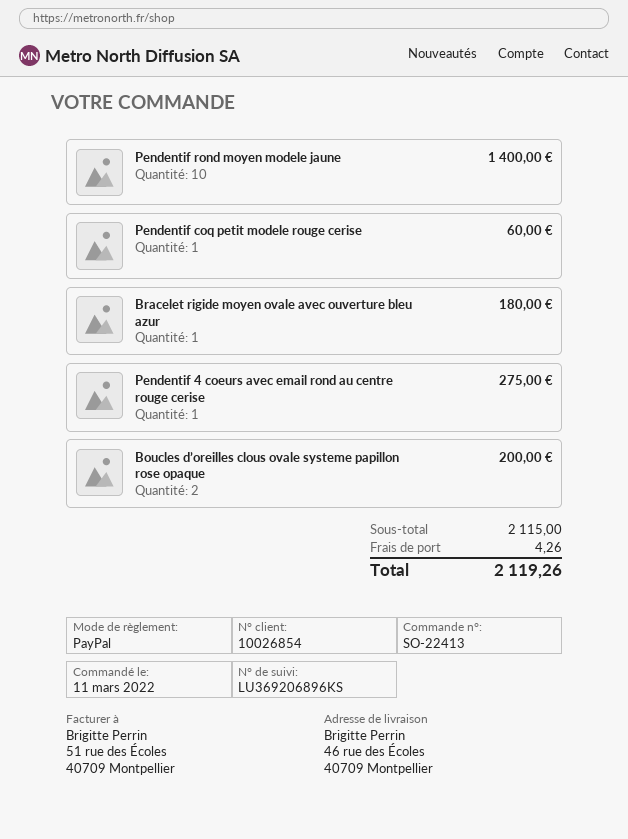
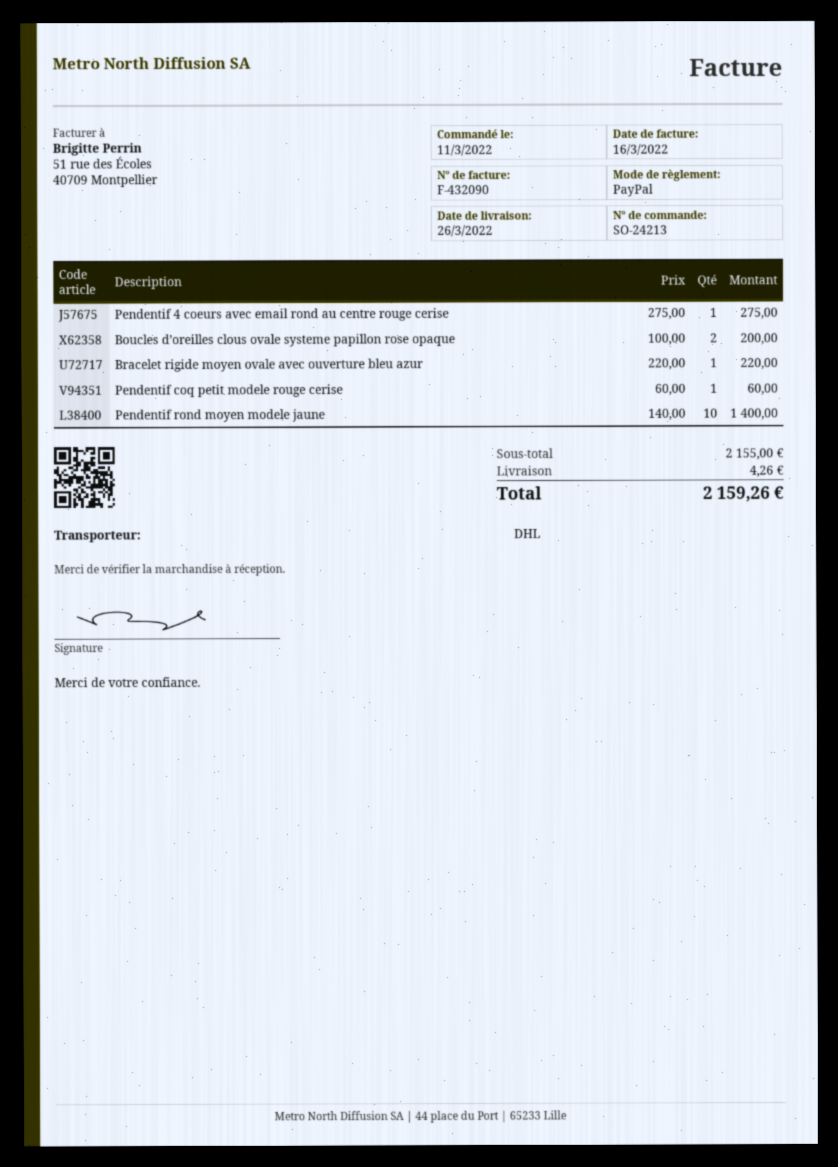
order number: SO-22413 -> SO-24213
Bracelet rigide moyen ovale avec ouverture bleu azur: 1 for 180.00 -> 1 for 220.00
subtotal: 2115.00 -> 2155.00
total: 2119.26 -> 2159.26

